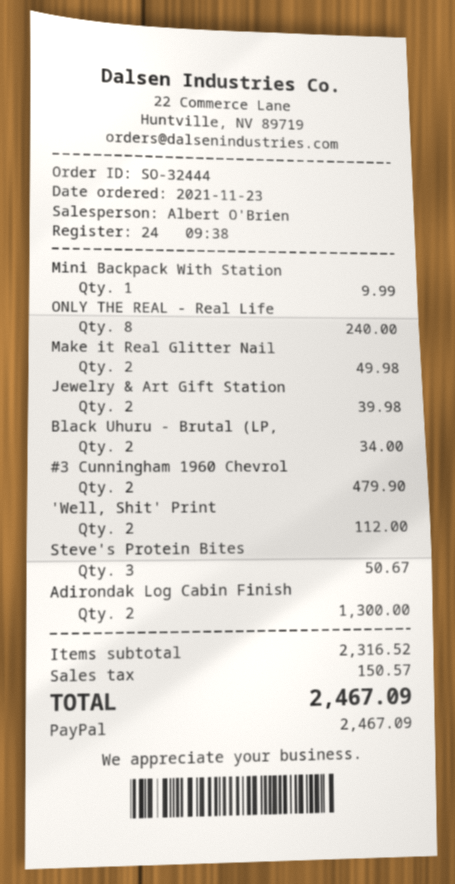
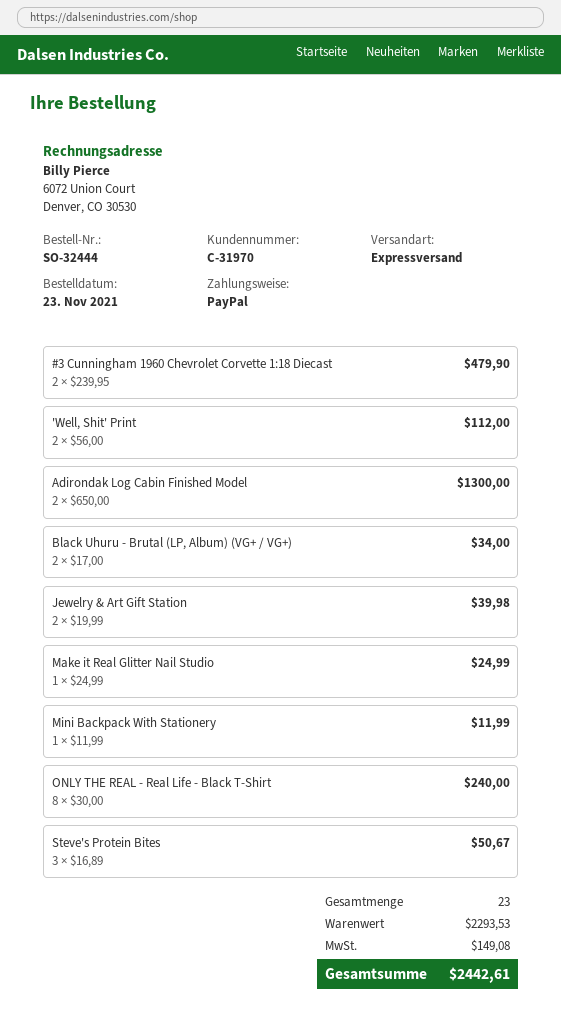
Mini Backpack With Station: 1 for 9.99 -> 1 for 11.99
Make it Real Glitter Nail: 2 for 49.98 -> 1 for 24.99
subtotal: 2316.52 -> 2293.53
tax: 150.57 -> 149.08
total: 2467.09 -> 2442.61

